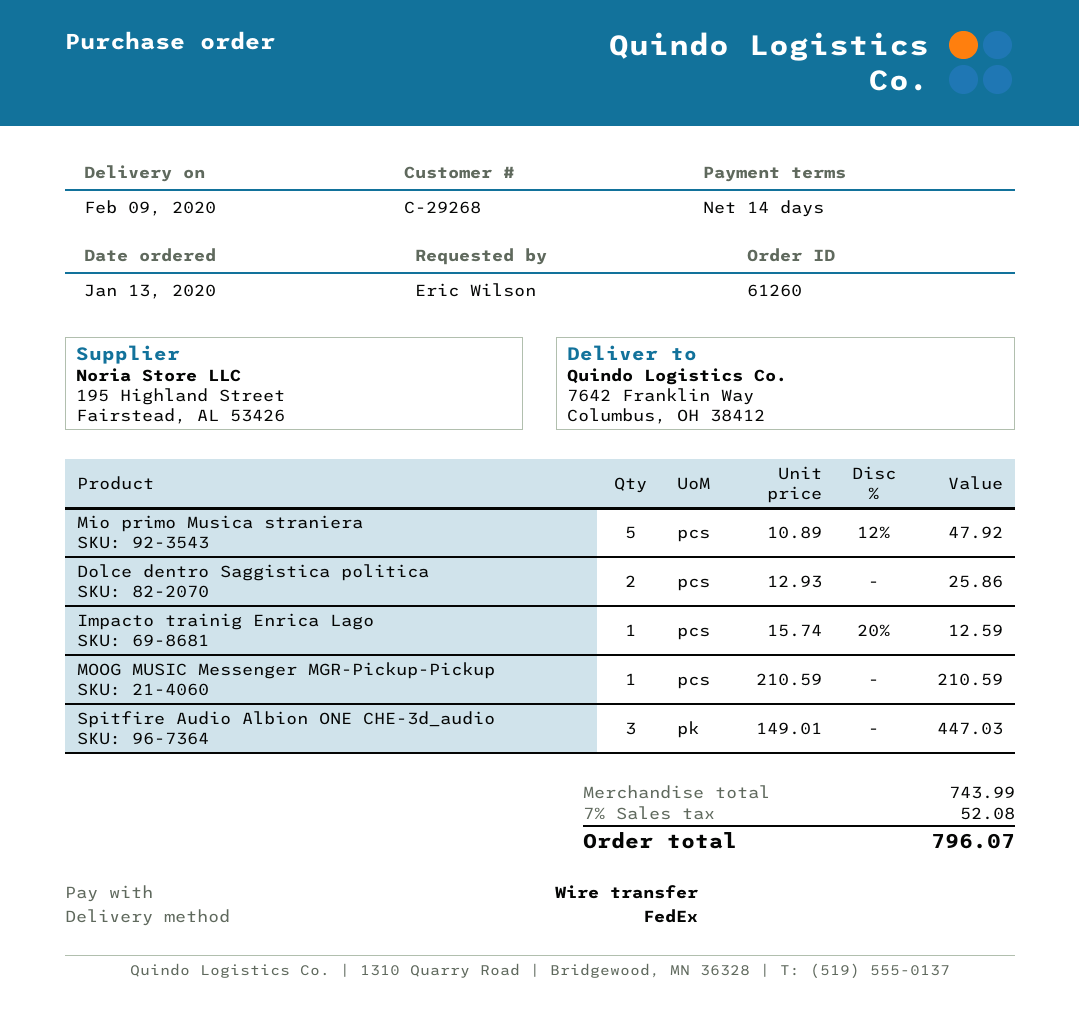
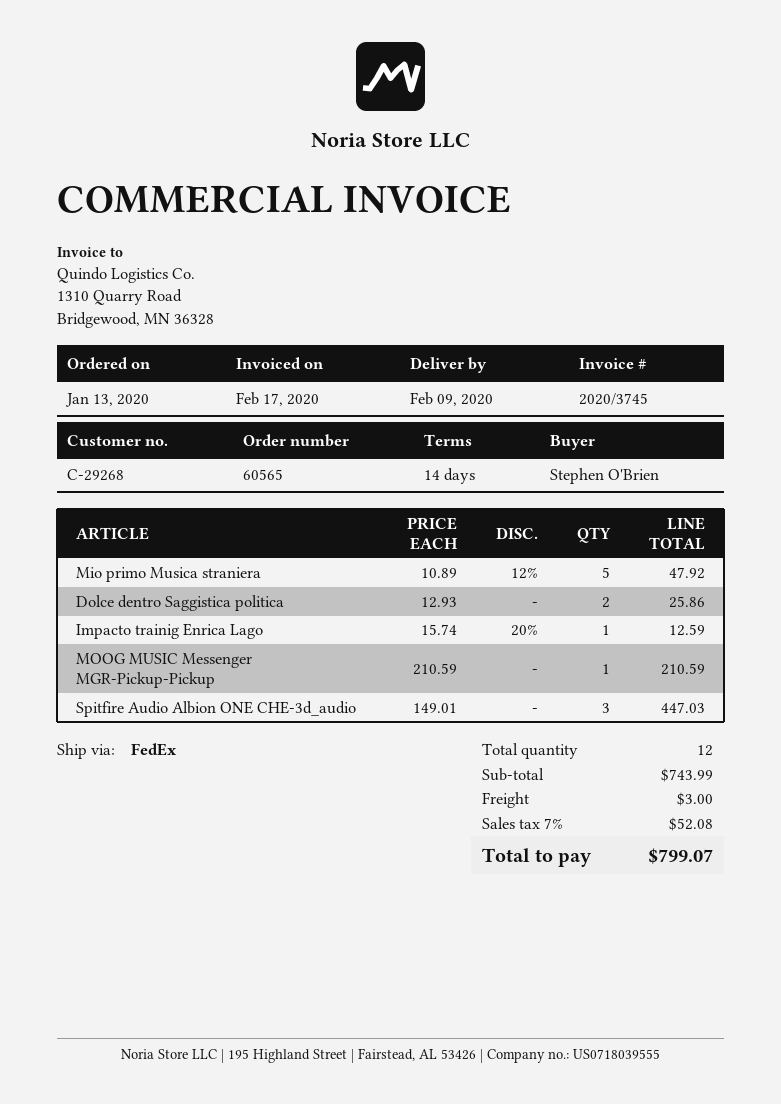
order number: 61260 -> 60565
ordered by: Eric Wilson -> Stephen O'Brien
shipping: none -> 3.00
total: 796.07 -> 799.07

